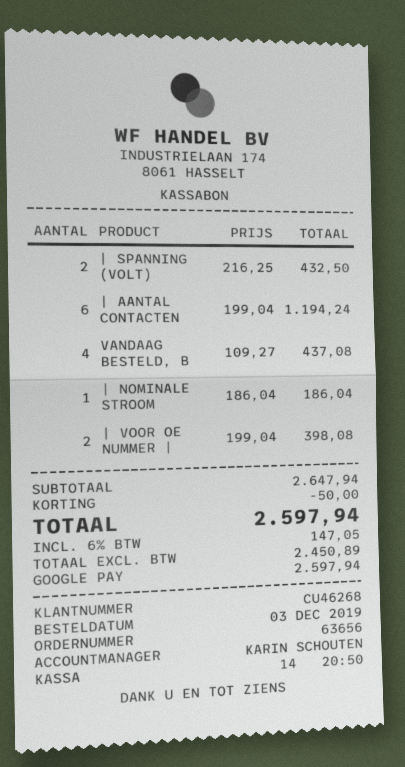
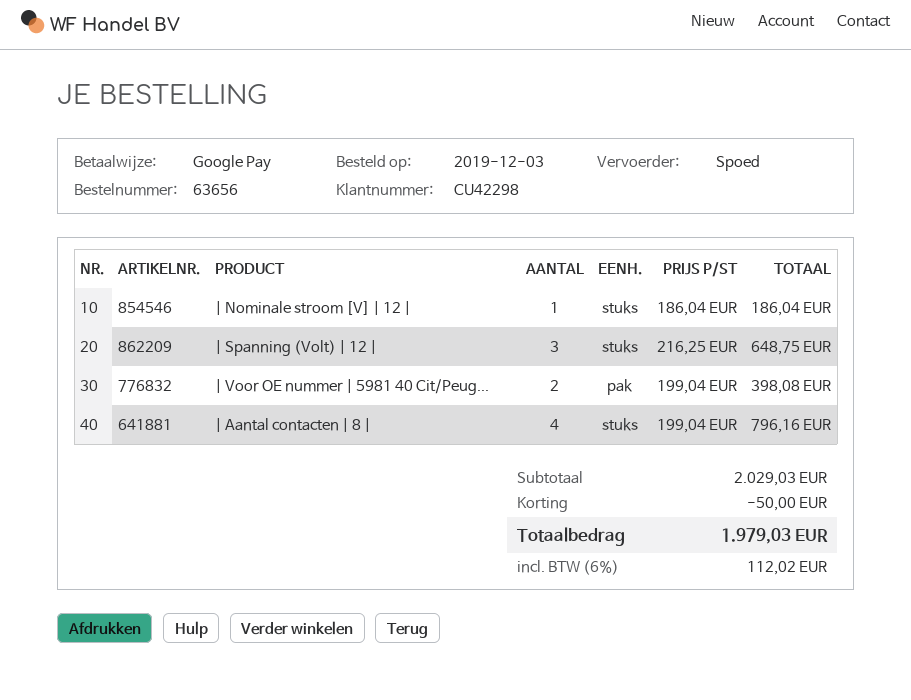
customer number: CU46268 -> CU42298
| SPANNING (VOLT): 2 x 216.25 = 432.50 -> 3 x 216.25 = 648.75
| AANTAL CONTACTEN: 6 x 199.04 = 1194.24 -> 4 x 199.04 = 796.16
VANDAAG BESTELD, B: 4 x 109.27 = 437.08 -> none
subtotal: 2647.94 -> 2029.03
tax: 6% = 147.05 -> 6% = 112.02
total: 2597.94 -> 1979.03

